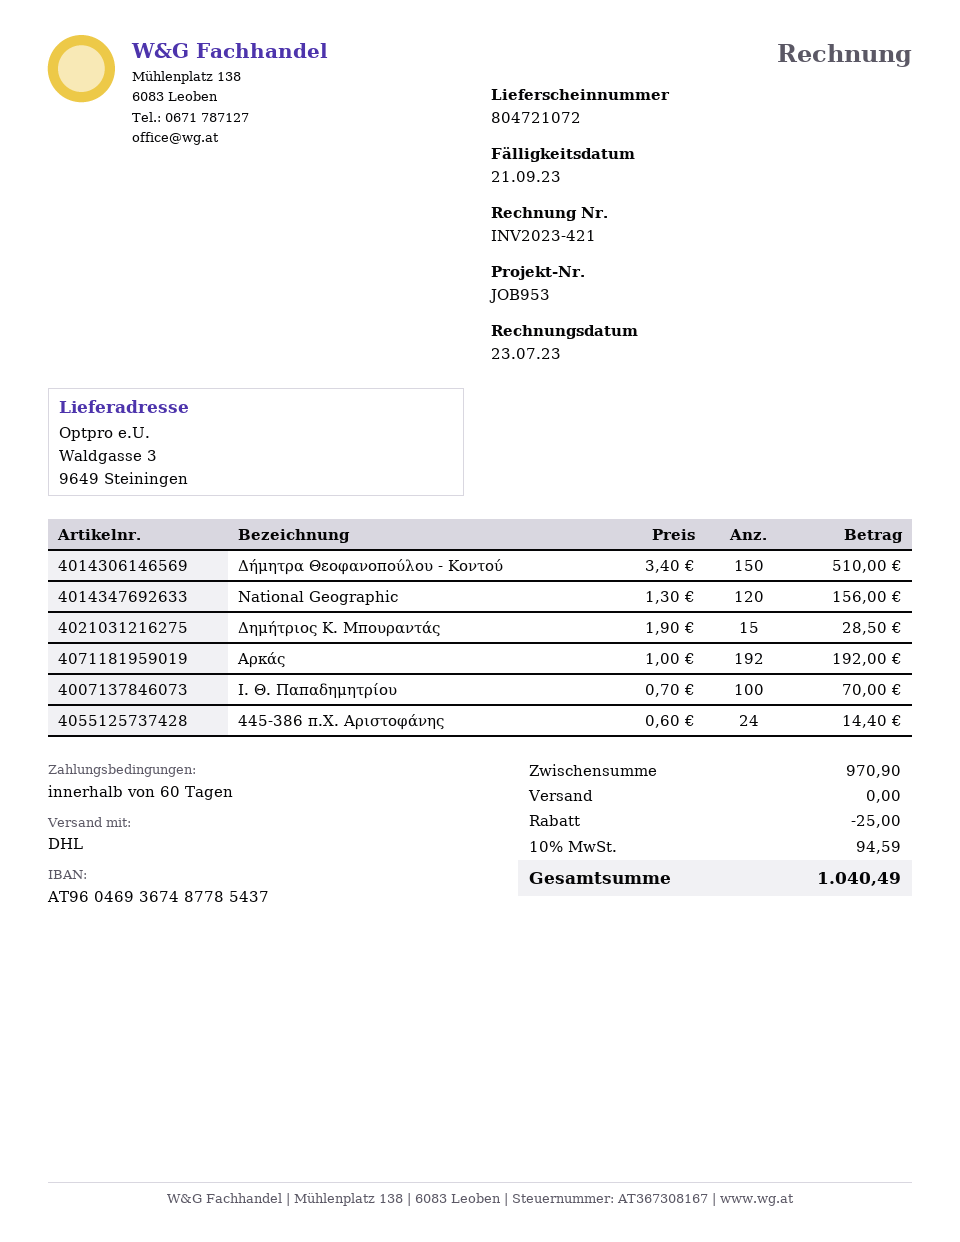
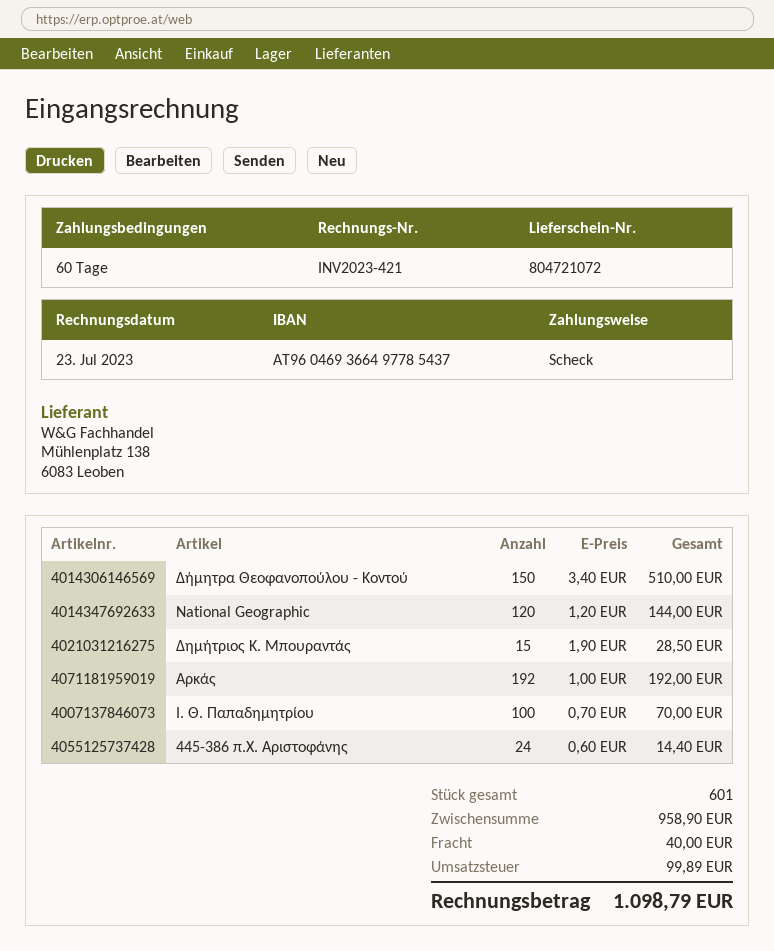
bank account: AT960469367487785437 -> AT960469366497785437
National Geographic: 120 x 1.30 = 156.00 -> 120 x 1.20 = 144.00
subtotal: 970.90 -> 958.90
discount: 25.00 -> none
shipping: 0.00 -> 40.00
tax: 94.59 -> 99.89
total: 1040.49 -> 1098.79

